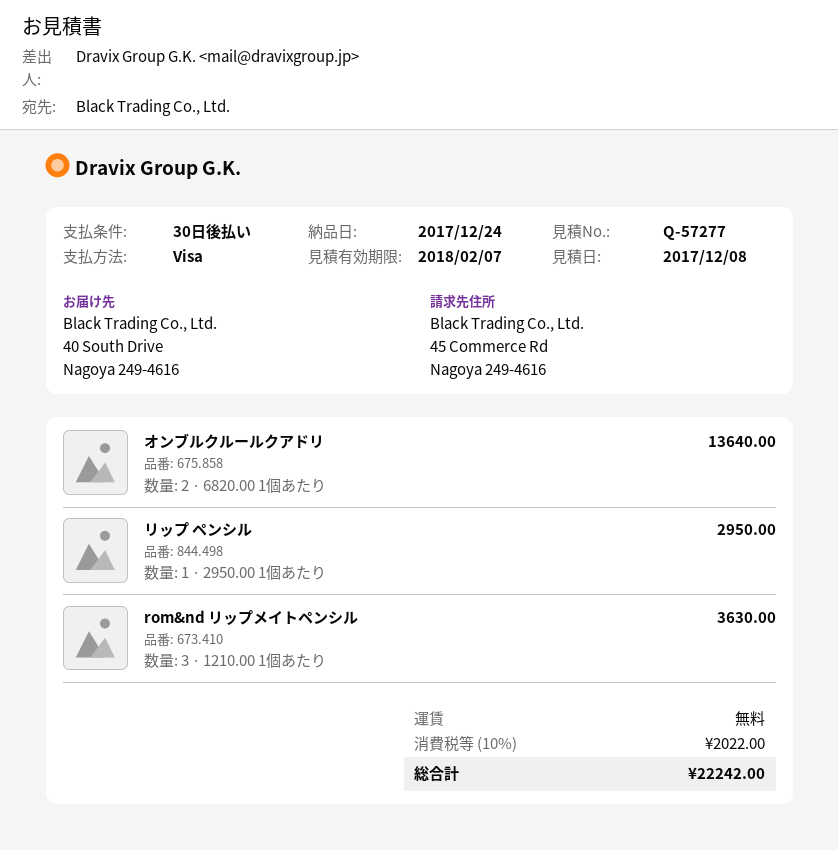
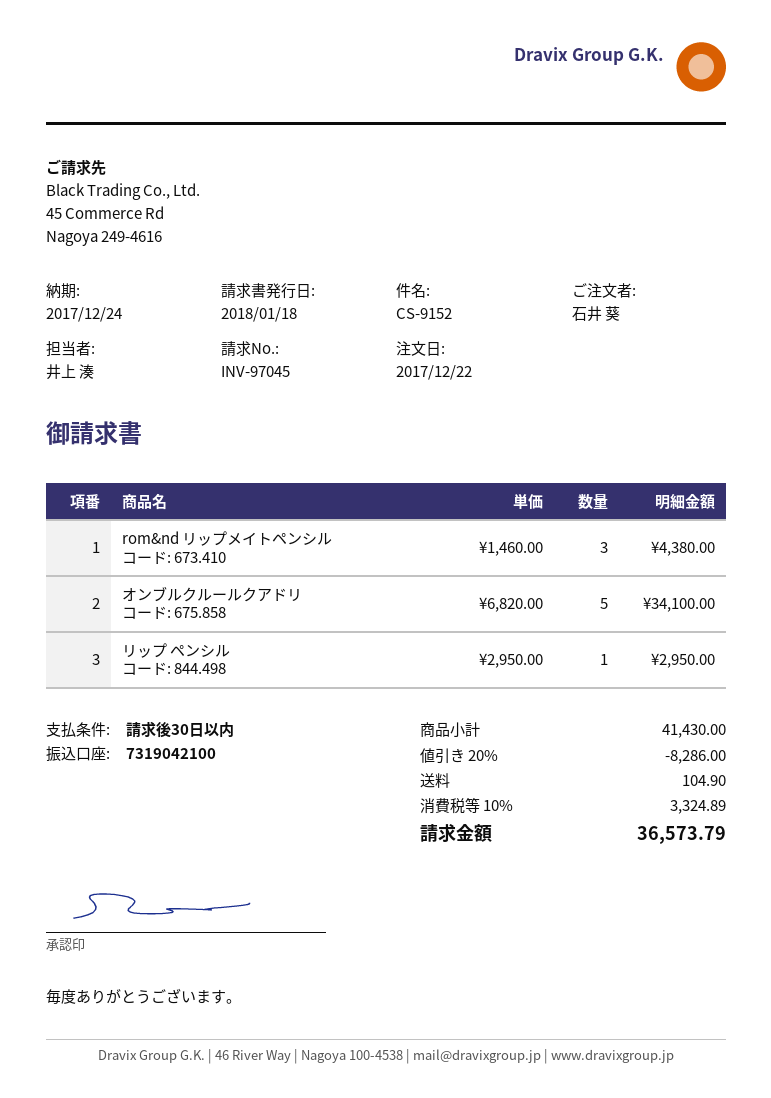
オンブルクルールクアドリ: 2 x 6820.00 = 13640.00 -> 5 x 6820.00 = 34100.00
rom&nd リップメイトペンシル: 3 x 1210.00 = 3630.00 -> 3 x 1460.00 = 4380.00
discount: none -> 20% = 8286.00
shipping: 0.00 -> 104.90
tax: 10% = 2022.00 -> 10% = 3324.89
total: 22242.00 -> 36573.79

